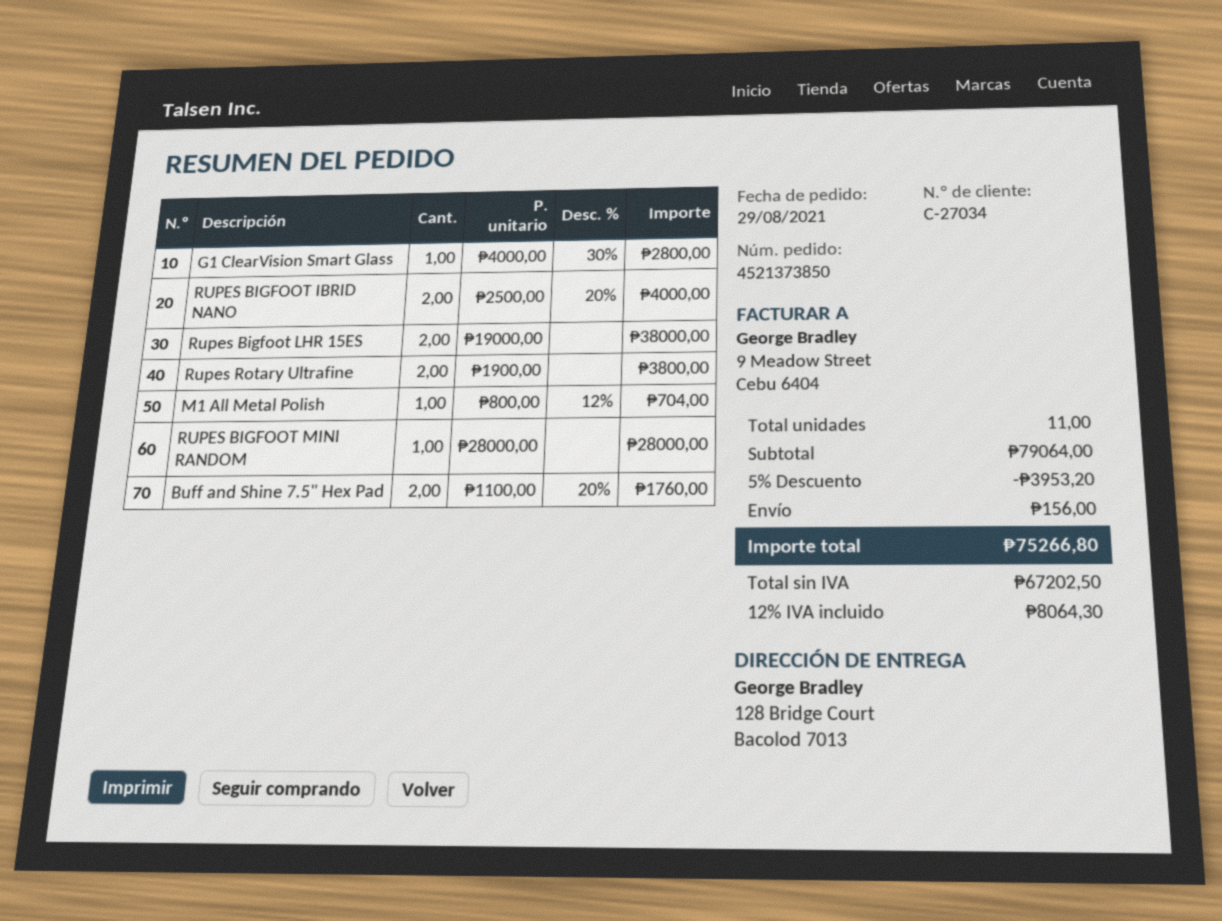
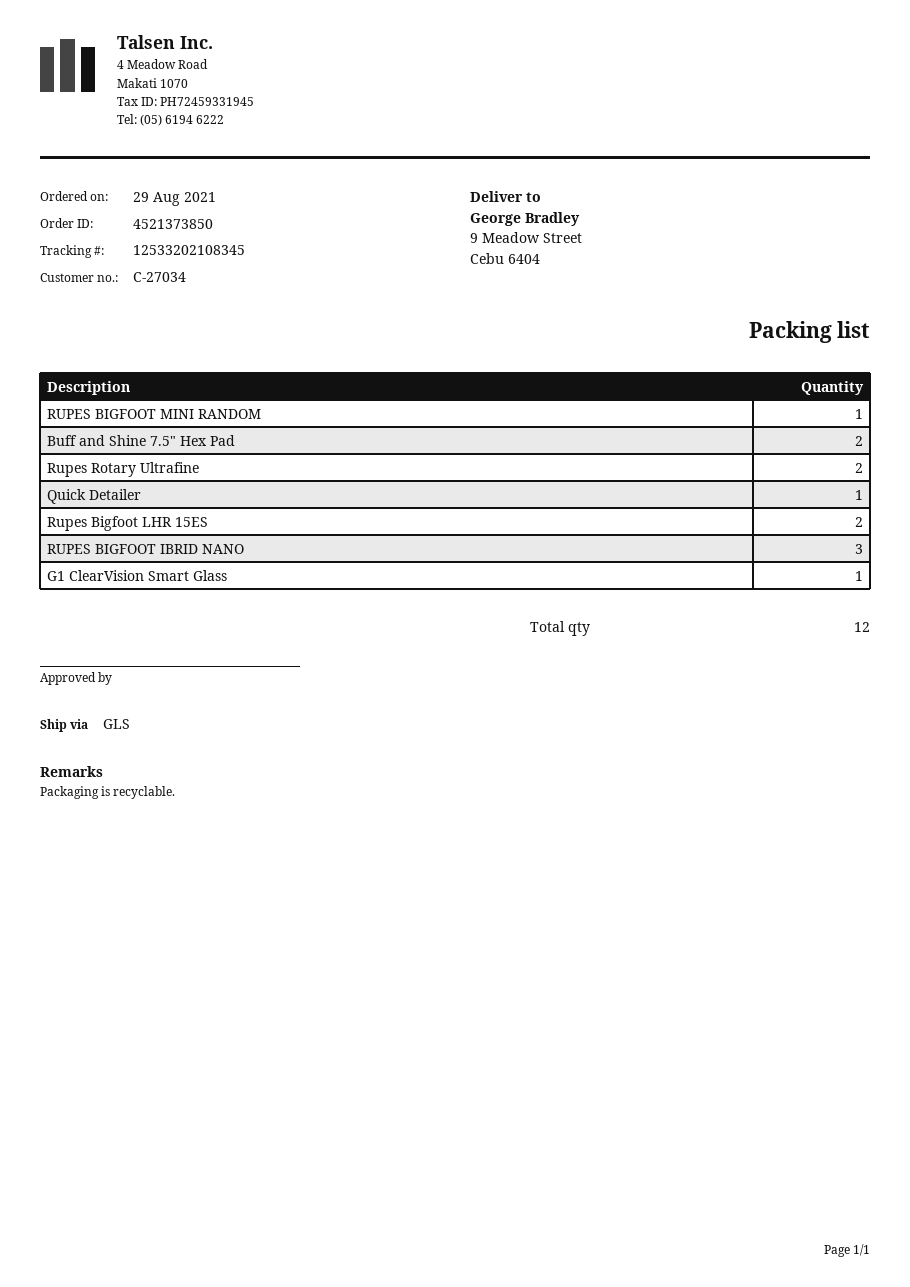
ship to: 128 Bridge Court, Bacolod 7013 -> 9 Meadow Street, Cebu 6404
RUPES BIGFOOT IBRID NANO: 2 -> 3
M1 All Metal Polish: 1 -> none
Quick Detailer: none -> 1
total quantity: 11 -> 12

